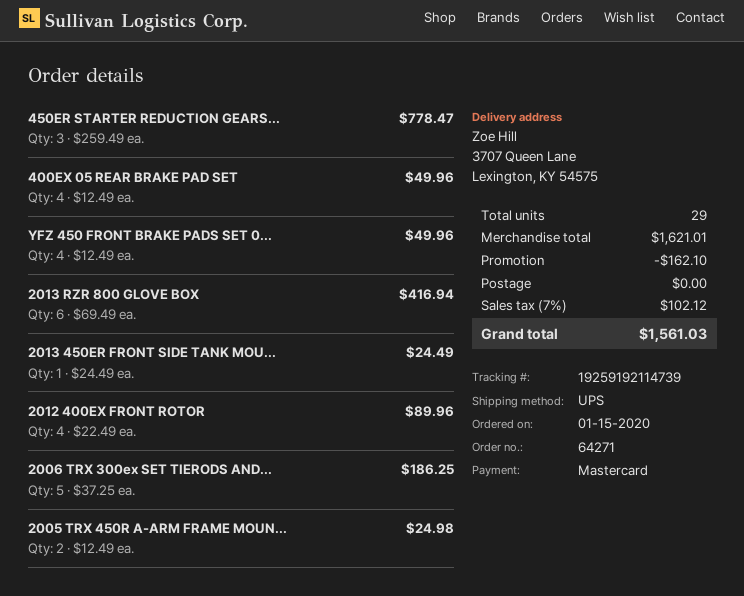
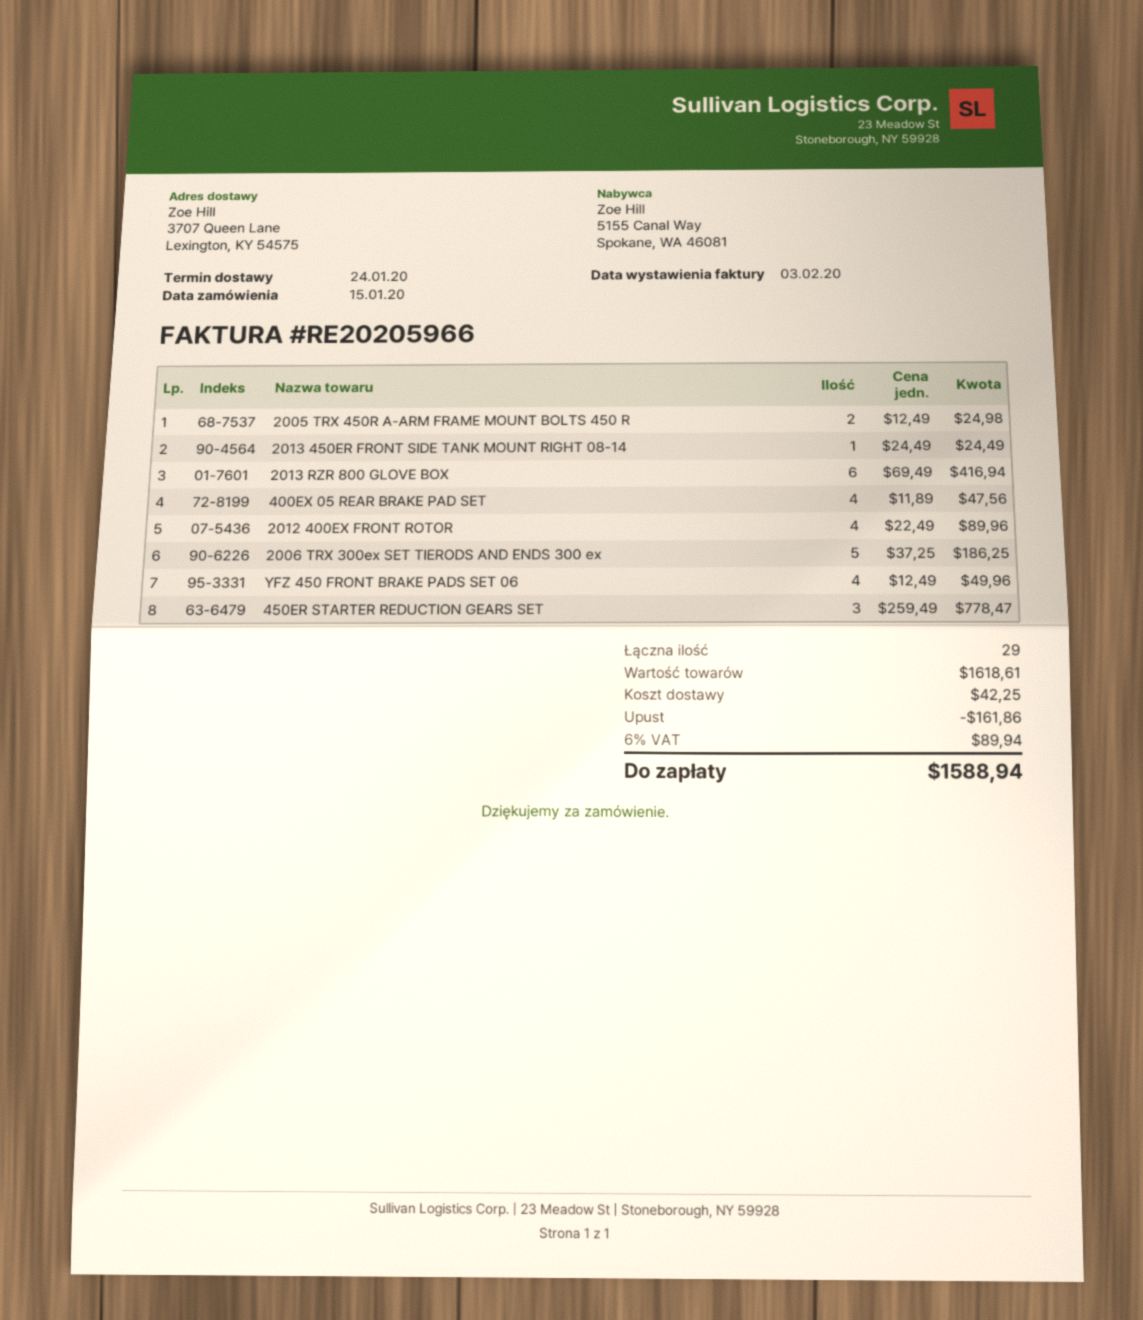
400EX 05 REAR BRAKE PAD SET: 4 x 12.49 = 49.96 -> 4 x 11.89 = 47.56
subtotal: 1621.01 -> 1618.61
discount: 162.10 -> 161.86
shipping: 0.00 -> 42.25
tax: 7% = 102.12 -> 6% = 89.94
total: 1561.03 -> 1588.94

